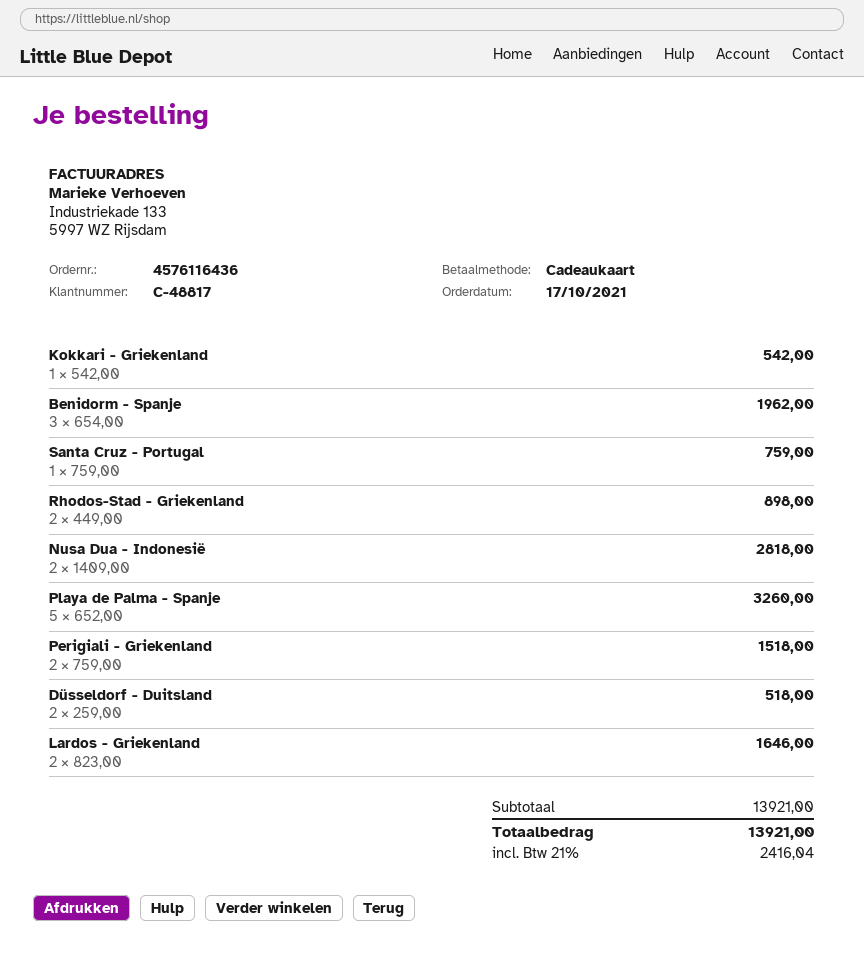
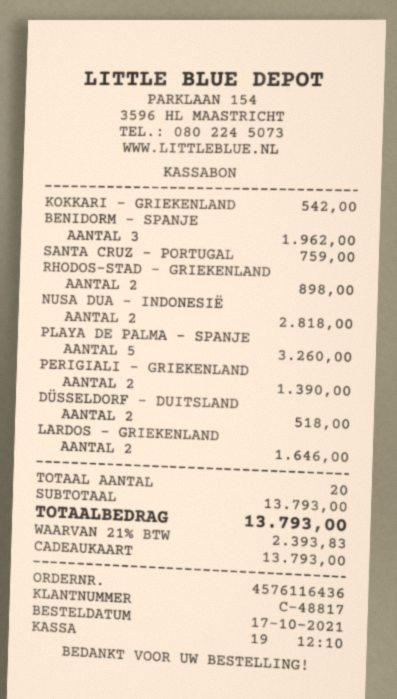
Perigiali - Griekenland: 2 for 1518.00 -> 2 for 1390.00
subtotal: 13921.00 -> 13793.00
tax: 21% = 2416.04 -> 21% = 2393.83
total: 13921.00 -> 13793.00

